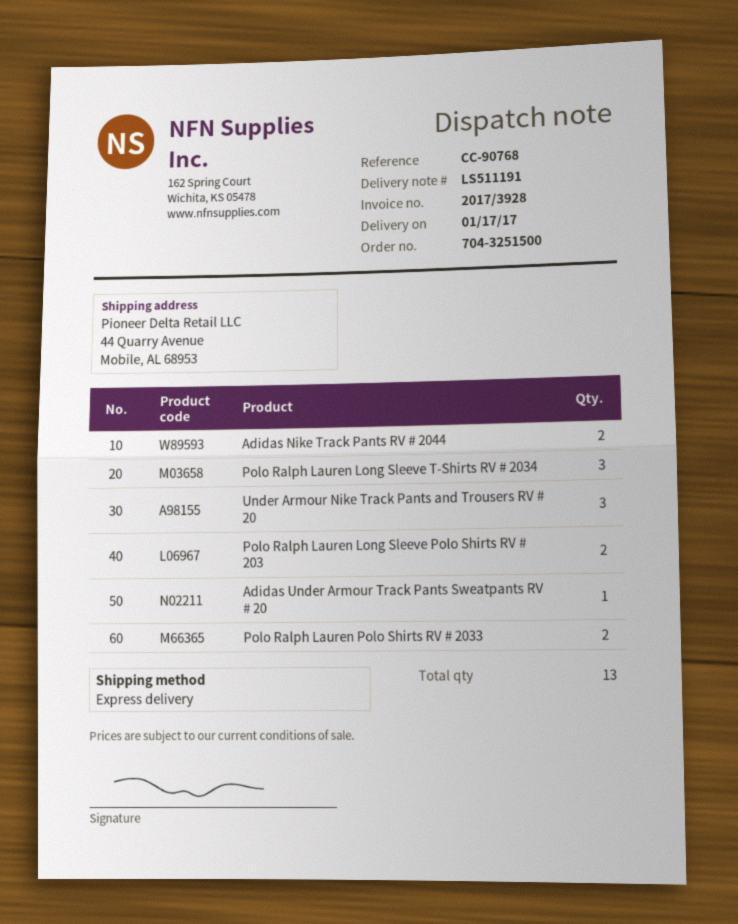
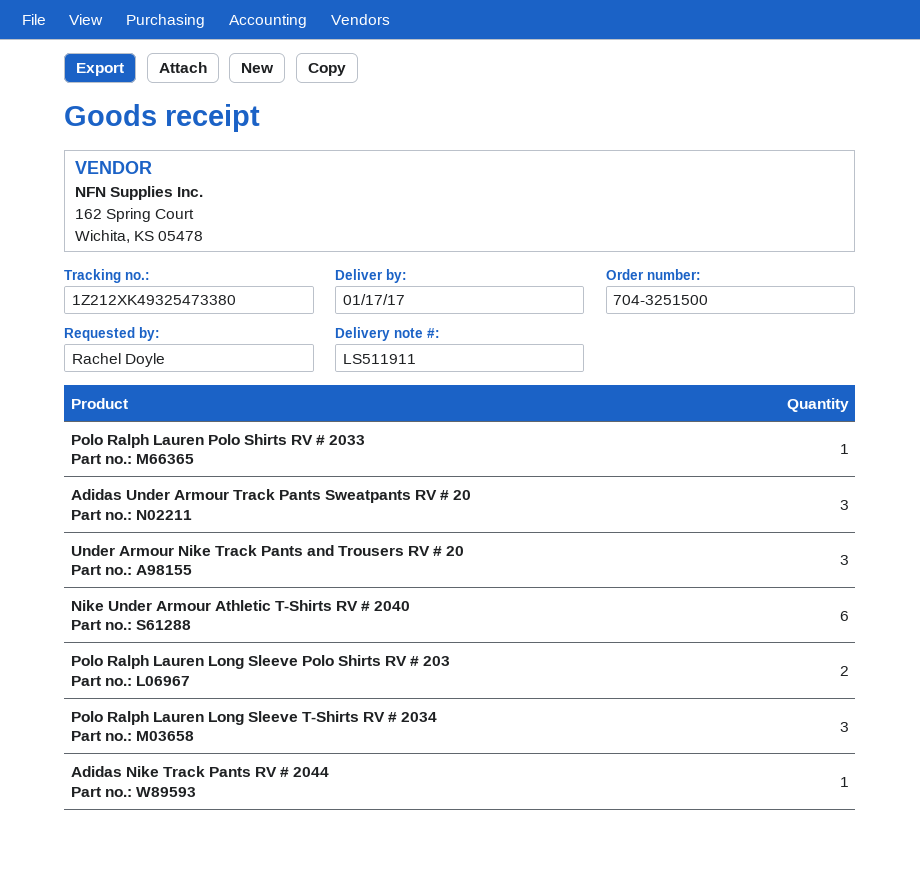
delivery note number: LS511191 -> LS511911
Adidas Nike Track Pants RV # 2044: 2 -> 1
Adidas Under Armour Track Pants Sweatpants RV # 20: 1 -> 3
Polo Ralph Lauren Polo Shirts RV # 2033: 2 -> 1
Nike Under Armour Athletic T-Shirts RV # 2040: none -> 6

